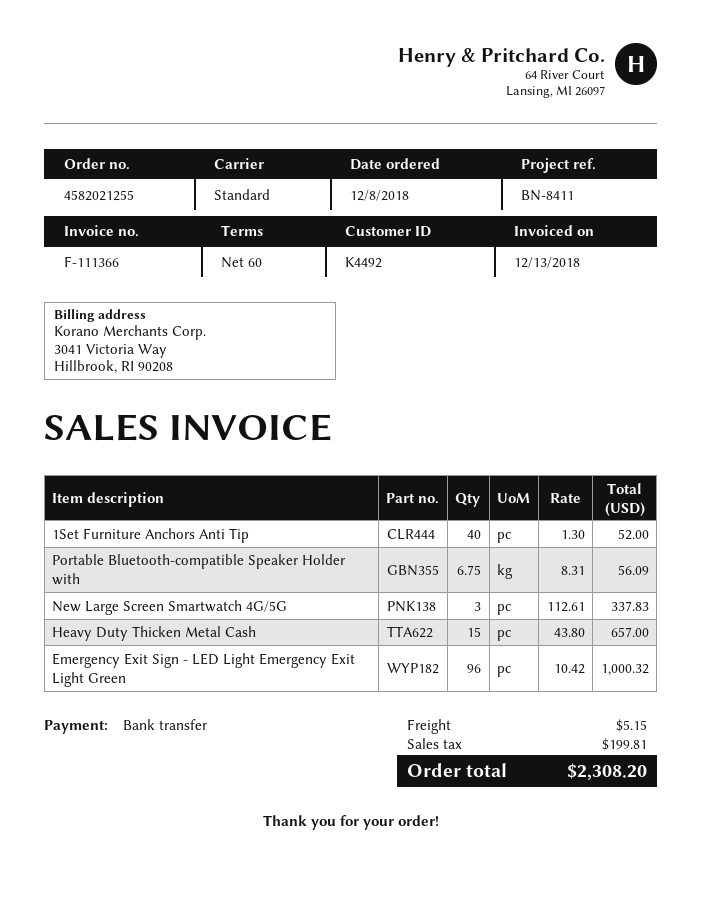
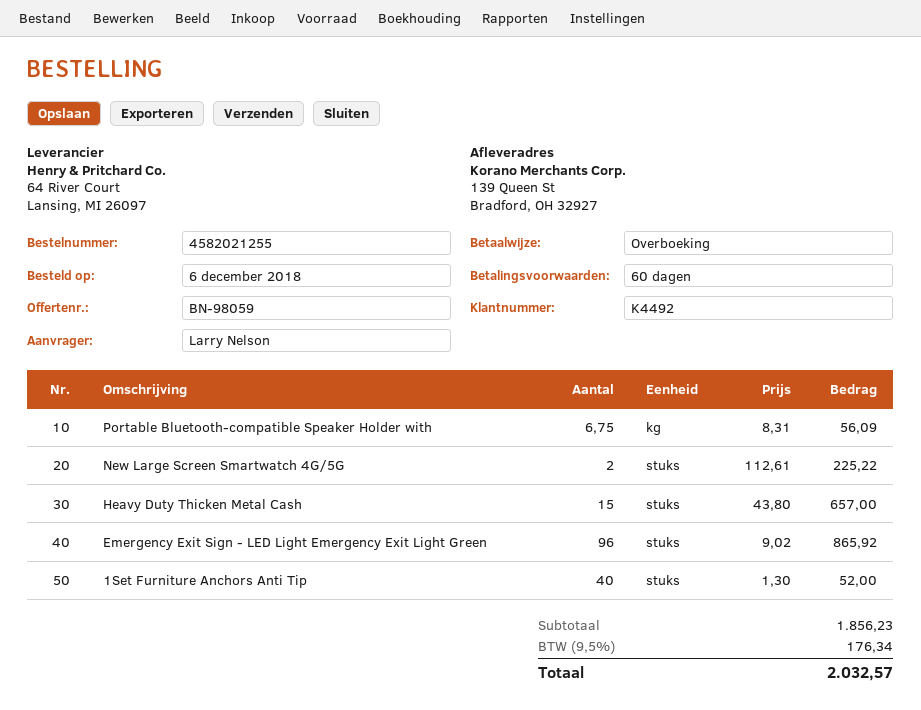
order date: 2018-12-08 -> 2018-12-06
New Large Screen Smartwatch 4G/5G: 3 x 112.61 = 337.83 -> 2 x 112.61 = 225.22
Emergency Exit Sign - LED Light Emergency Exit Light Green: 96 x 10.42 = 1000.32 -> 96 x 9.02 = 865.92
shipping: 5.15 -> none
tax: 199.81 -> 176.34
total: 2308.20 -> 2032.57

